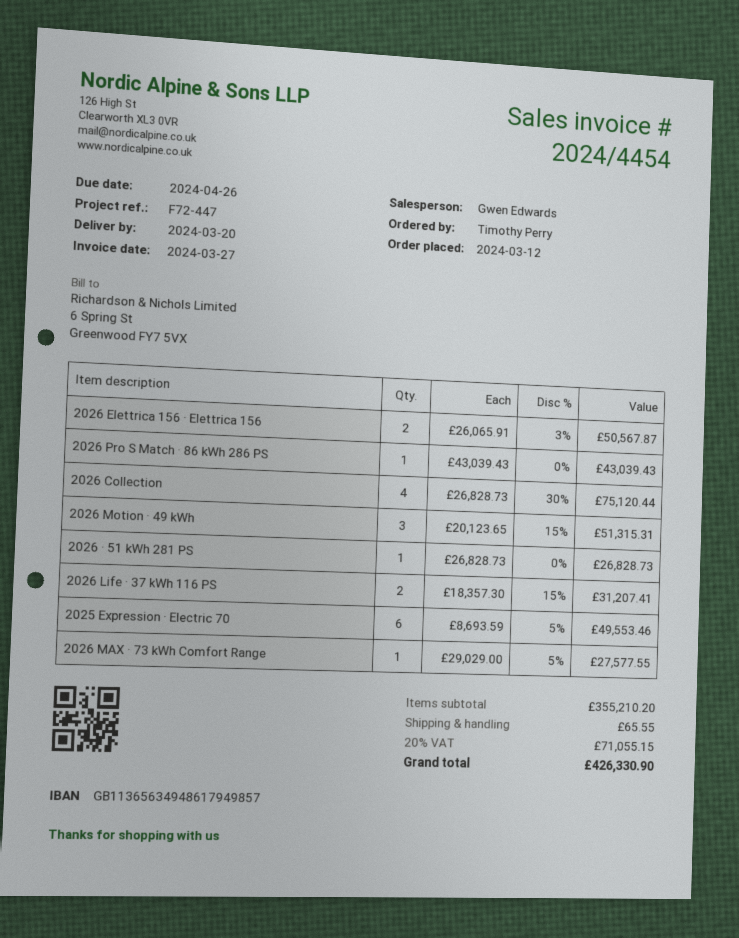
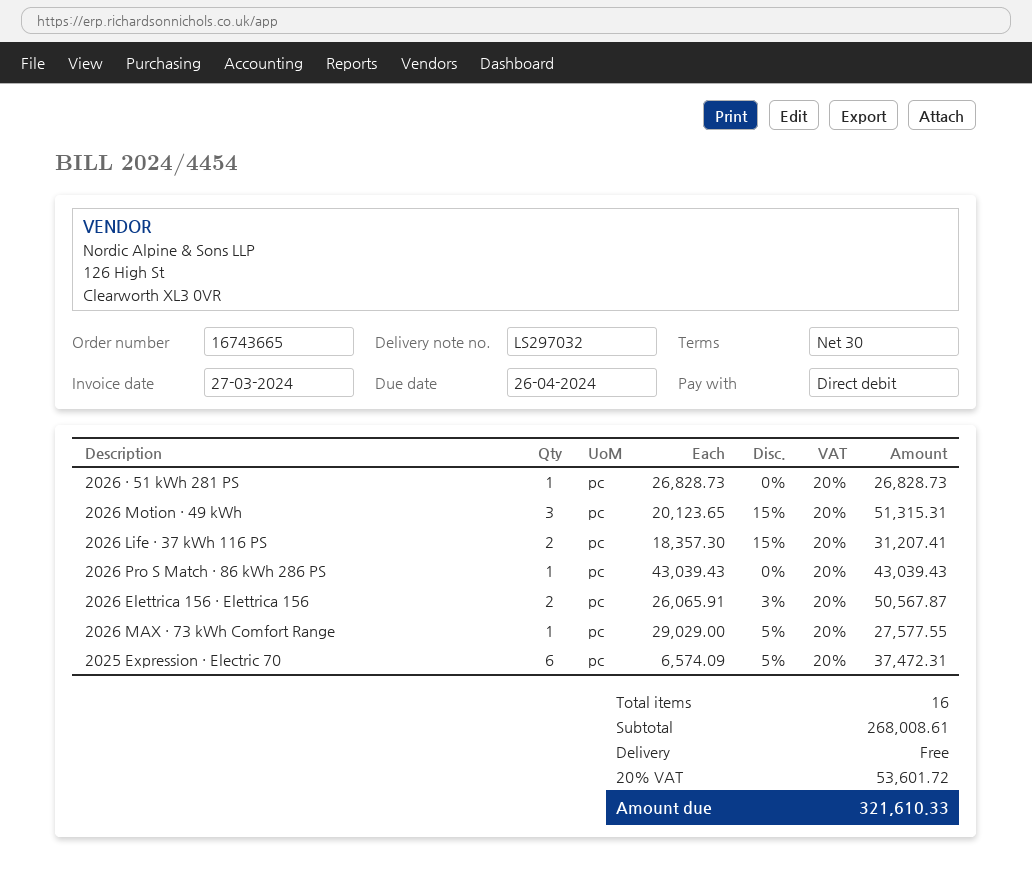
2026 Collection: 4 x 26828.73 - 30% = 75120.44 -> none
2025 Expression · Electric 70: 6 x 8693.59 - 5% = 49553.46 -> 6 x 6574.09 - 5% = 37472.31
subtotal: 355210.20 -> 268008.61
shipping: 65.55 -> 0.00
tax: 20% = 71055.15 -> 20% = 53601.72
total: 426330.90 -> 321610.33

